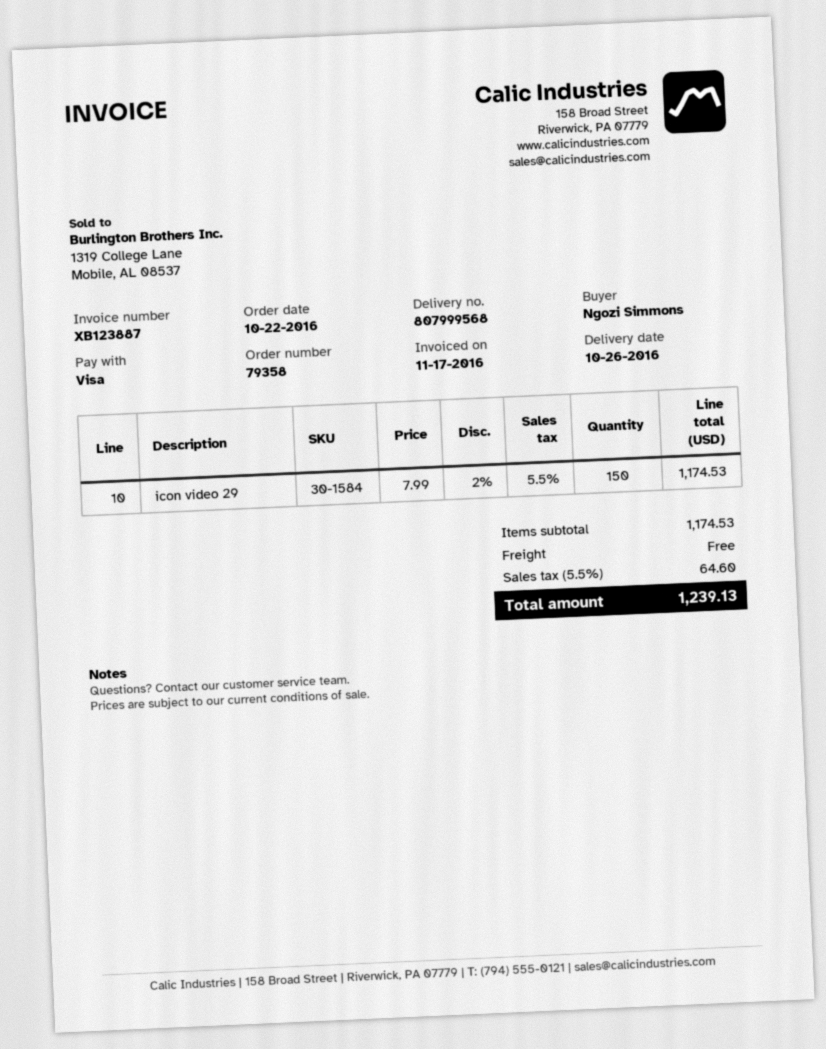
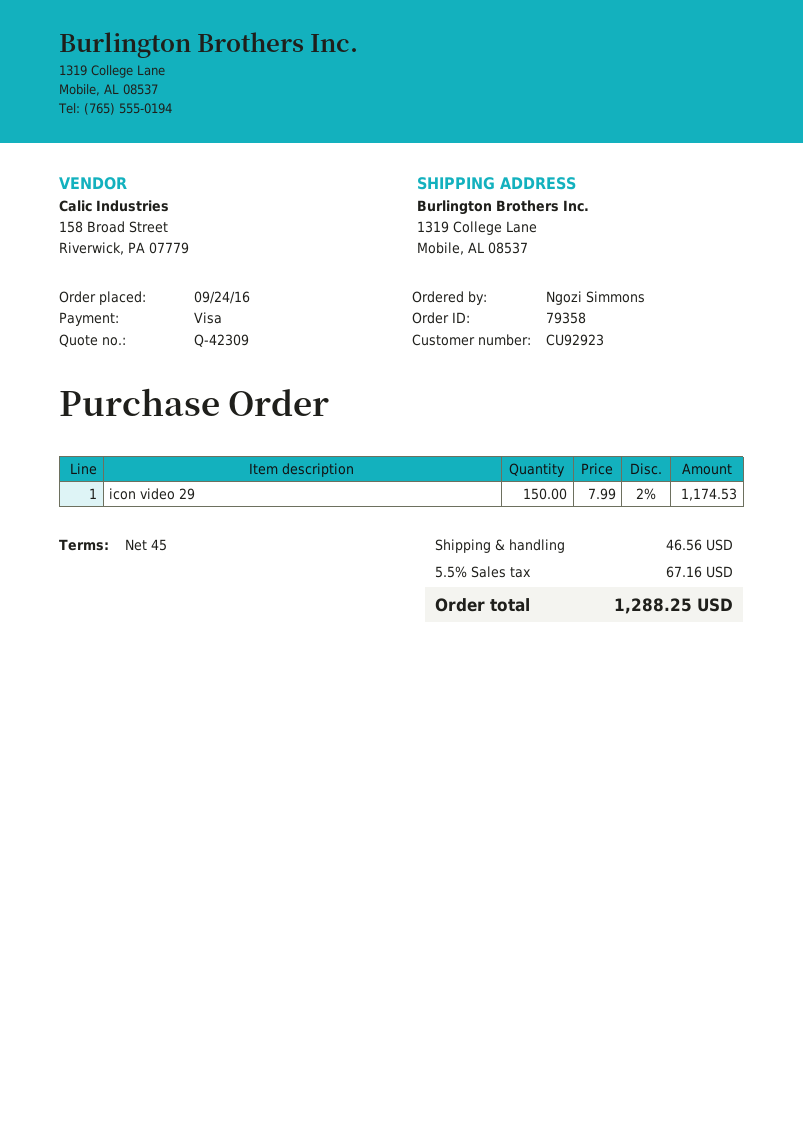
order date: 2016-10-22 -> 2016-09-24
shipping: 0.00 -> 46.56
tax: 5.5% = 64.60 -> 5.5% = 67.16
total: 1239.13 -> 1288.25

